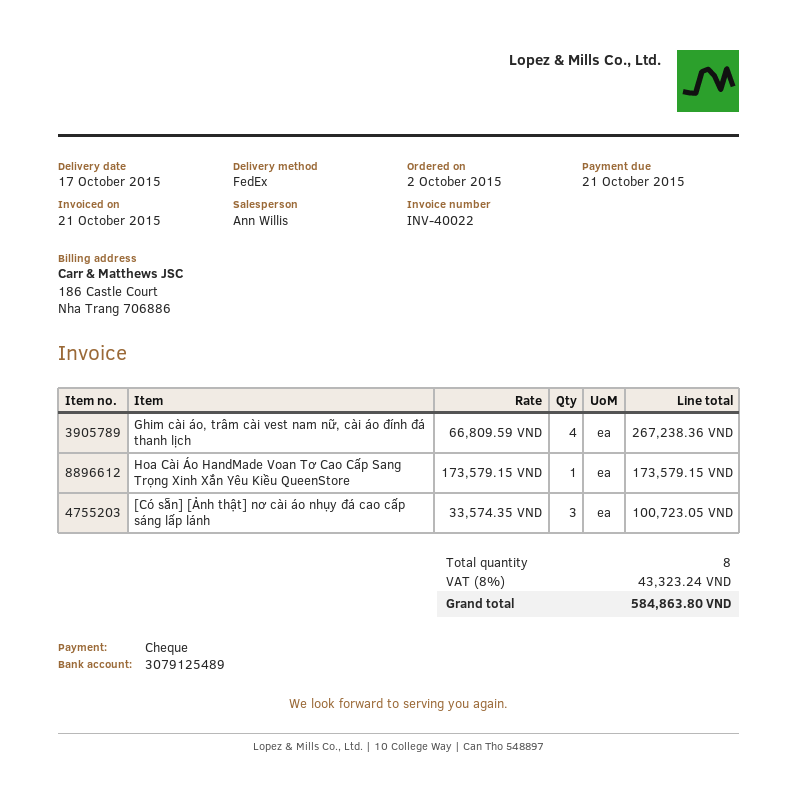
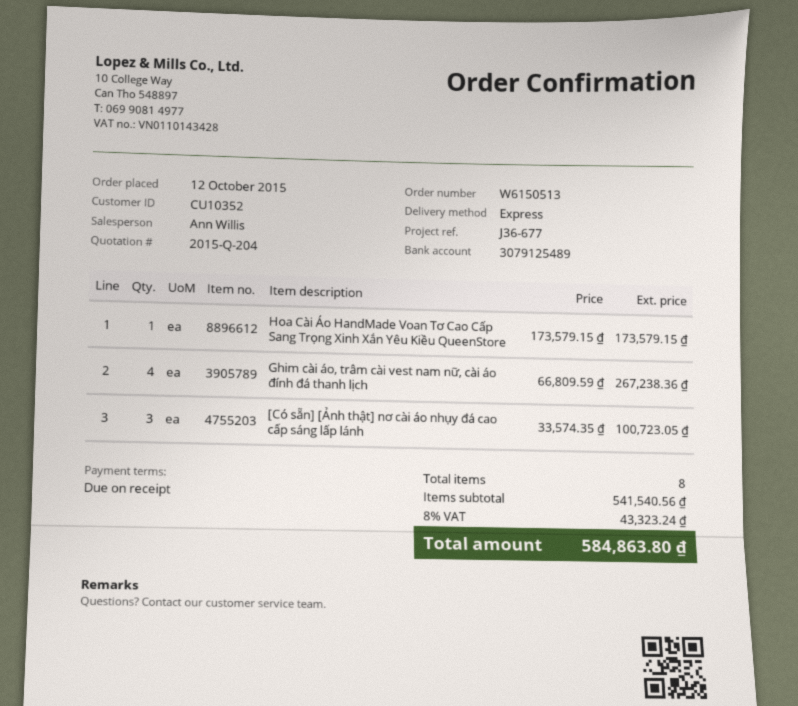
order date: 2015-10-02 -> 2015-10-12
shipping method: FedEx -> express

